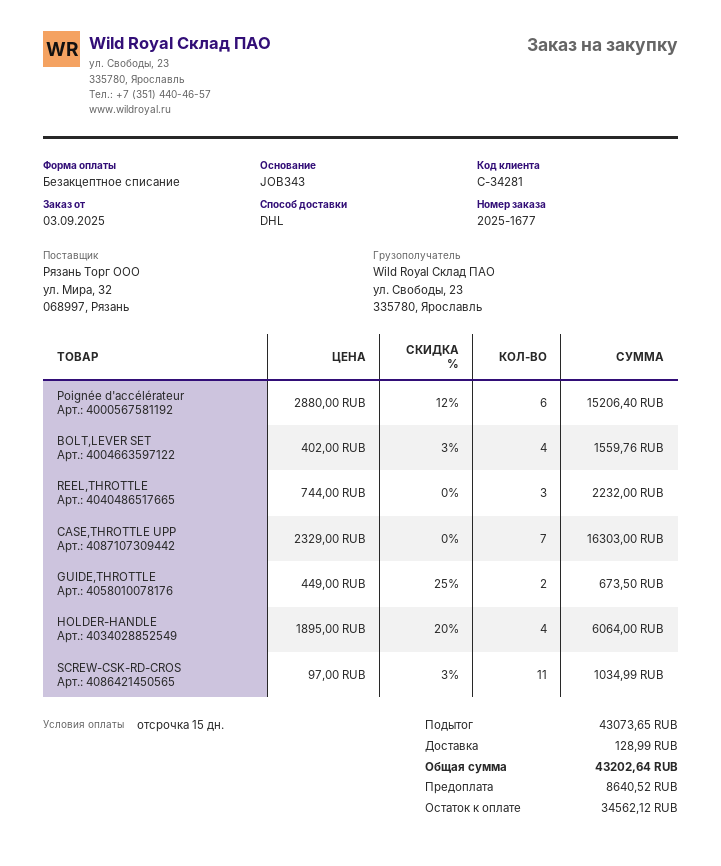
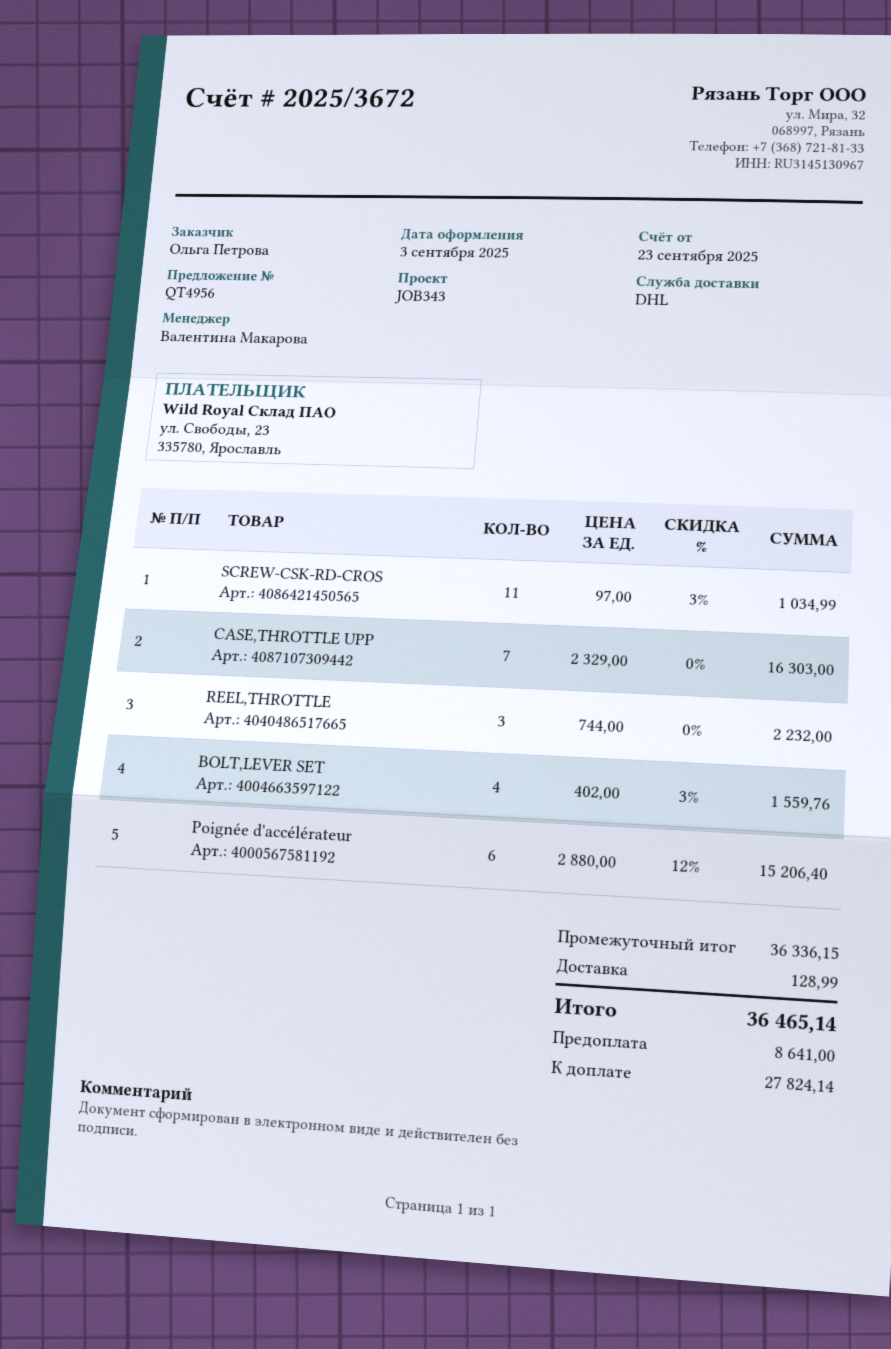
GUIDE,THROTTLE: 2 x 449.00 - 25% = 673.50 -> none
HOLDER-HANDLE: 4 x 1895.00 - 20% = 6064.00 -> none
subtotal: 43073.65 -> 36336.15
total: 43202.64 -> 36465.14
deposit: 8640.52 -> 8641.00
balance: 34562.12 -> 27824.14

